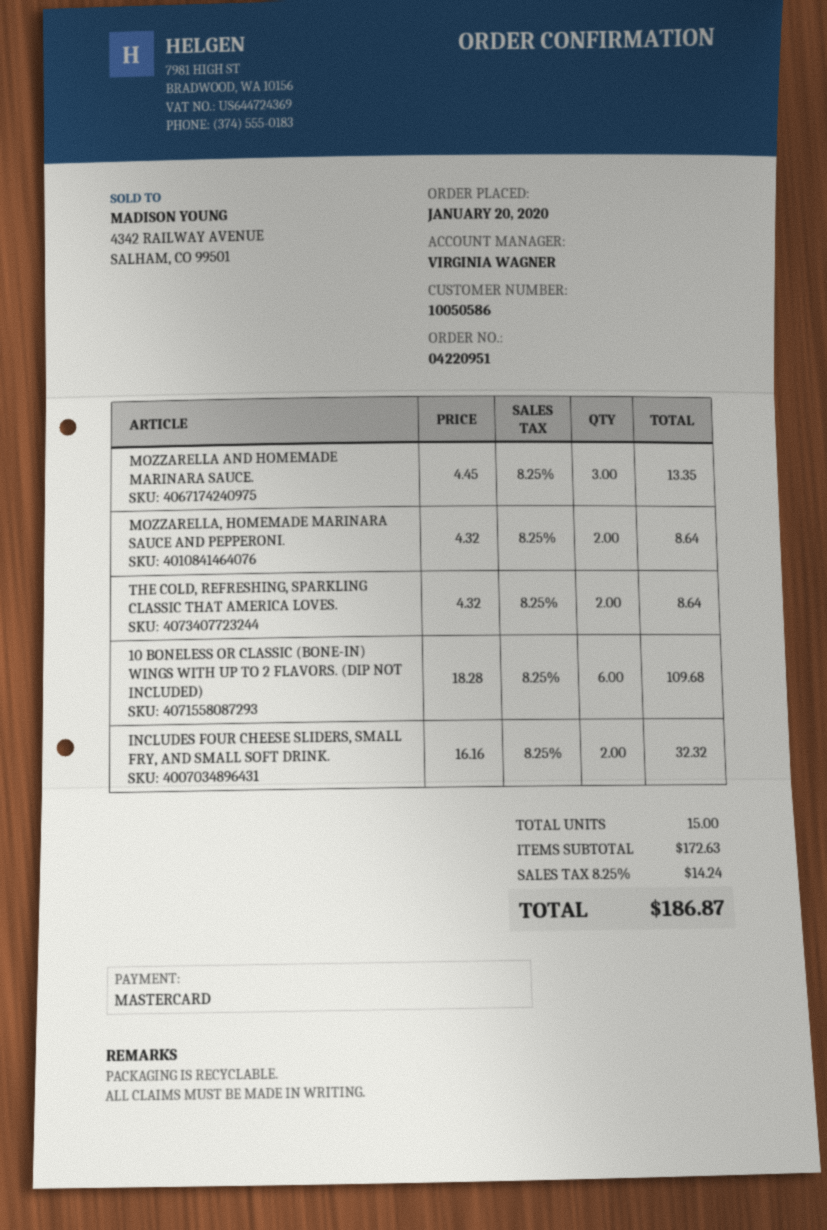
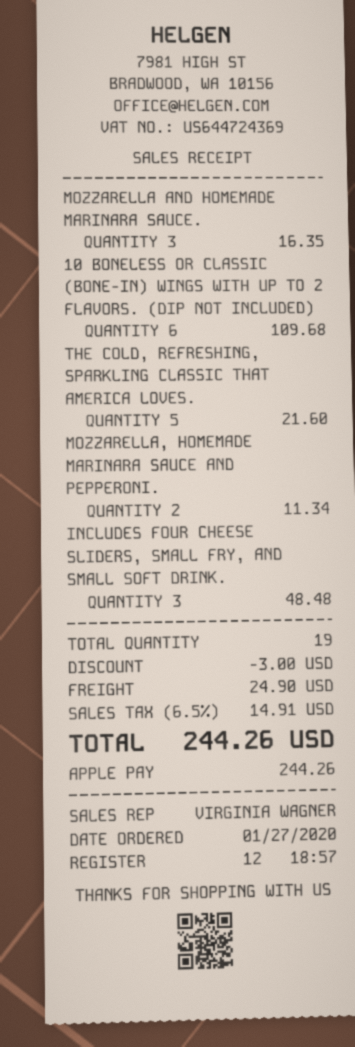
order date: 2020-01-20 -> 2020-01-27
payment method: Mastercard -> Apple Pay
MOZZARELLA AND HOMEMADE MARINARA SAUCE.: 3 for 13.35 -> 3 for 16.35
MOZZARELLA, HOMEMADE MARINARA SAUCE AND PEPPERONI.: 2 for 8.64 -> 2 for 11.34
THE COLD, REFRESHING, SPARKLING CLASSIC THAT AMERICA LOVES.: 2 for 8.64 -> 5 for 21.60
INCLUDES FOUR CHEESE SLIDERS, SMALL FRY, AND SMALL SOFT DRINK.: 2 for 32.32 -> 3 for 48.48
total quantity: 15 -> 19
discount: none -> 3.00
shipping: none -> 24.90
tax: 8.25% = 14.24 -> 6.5% = 14.91
total: 186.87 -> 244.26

